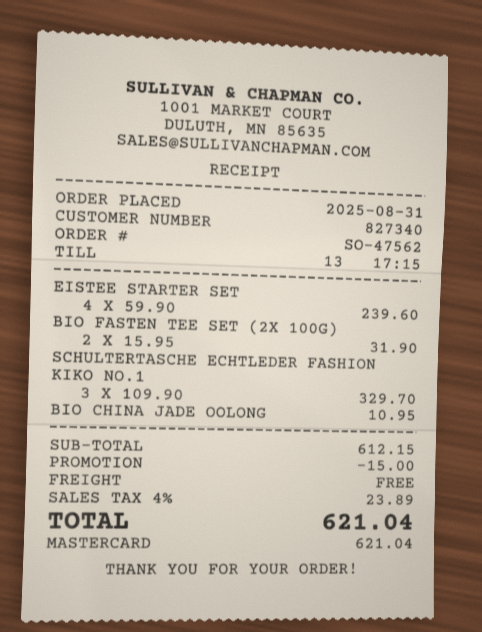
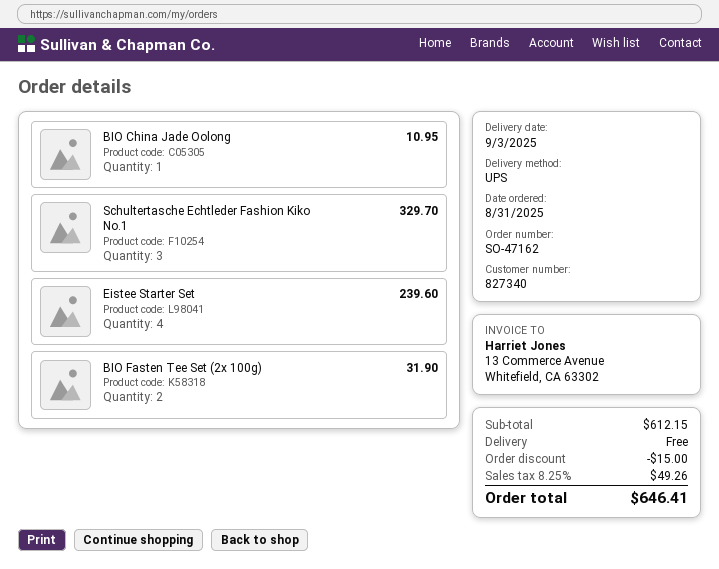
order number: SO-47562 -> SO-47162
tax: 4% = 23.89 -> 8.25% = 49.26
total: 621.04 -> 646.41

